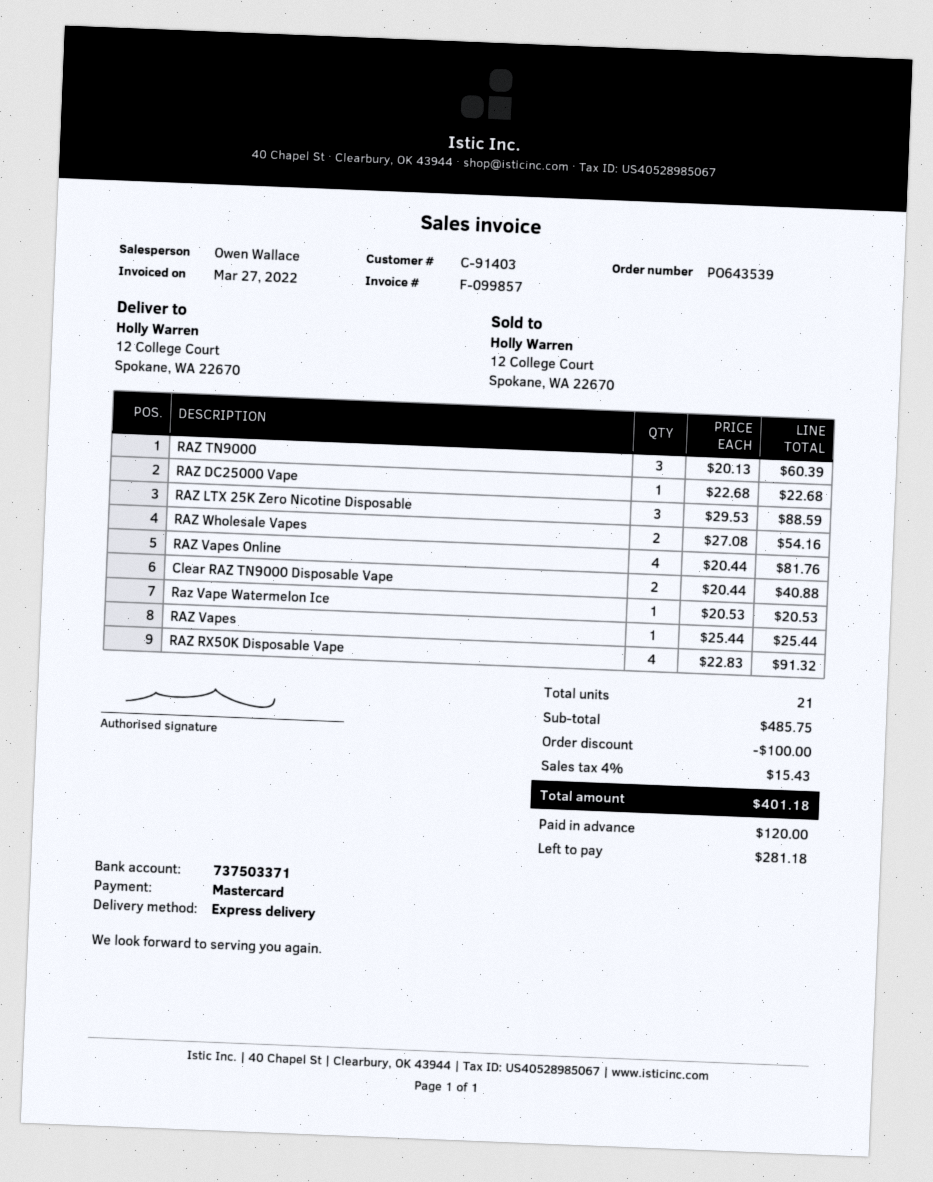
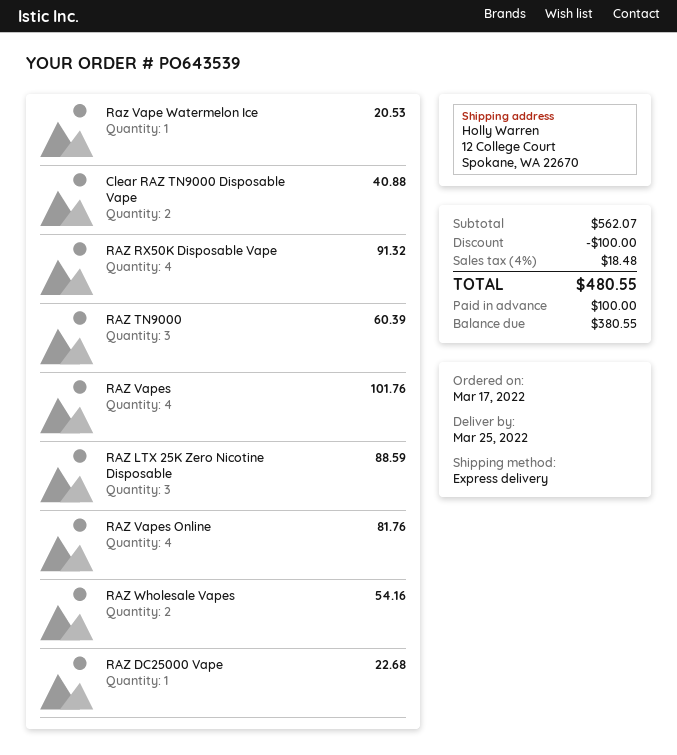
RAZ Vapes: 1 for 25.44 -> 4 for 101.76
subtotal: 485.75 -> 562.07
tax: 4% = 15.43 -> 4% = 18.48
total: 401.18 -> 480.55
deposit: 120.00 -> 100.00
balance: 281.18 -> 380.55

